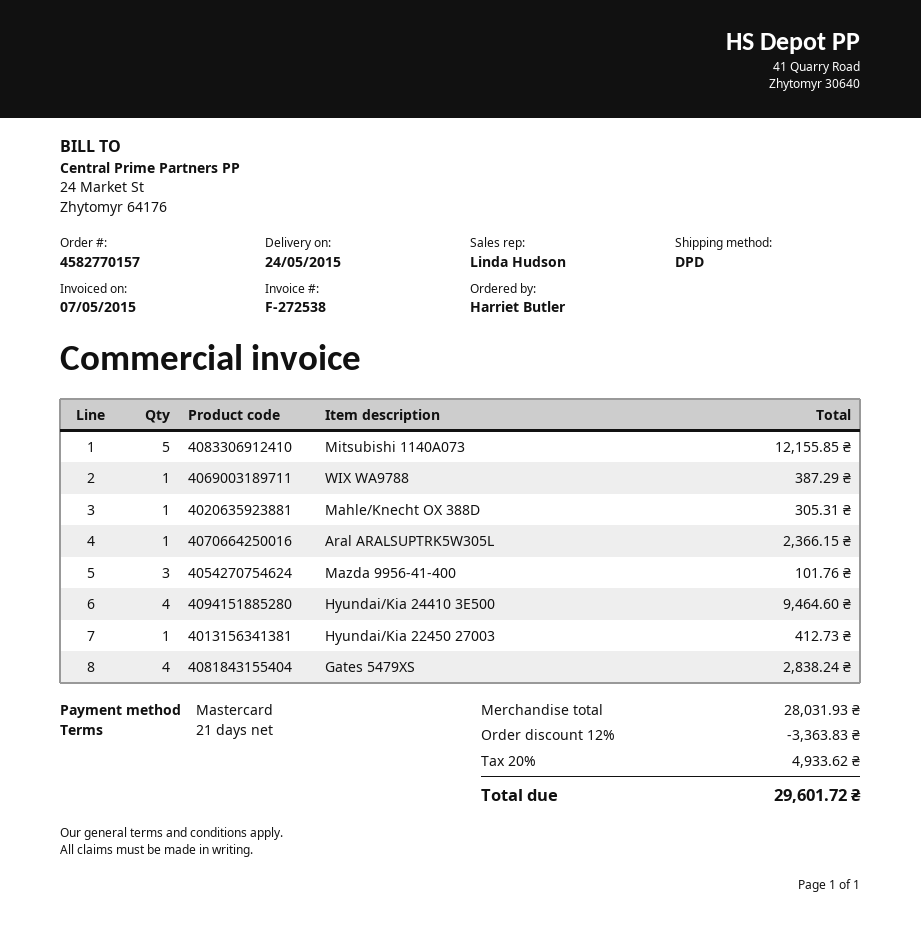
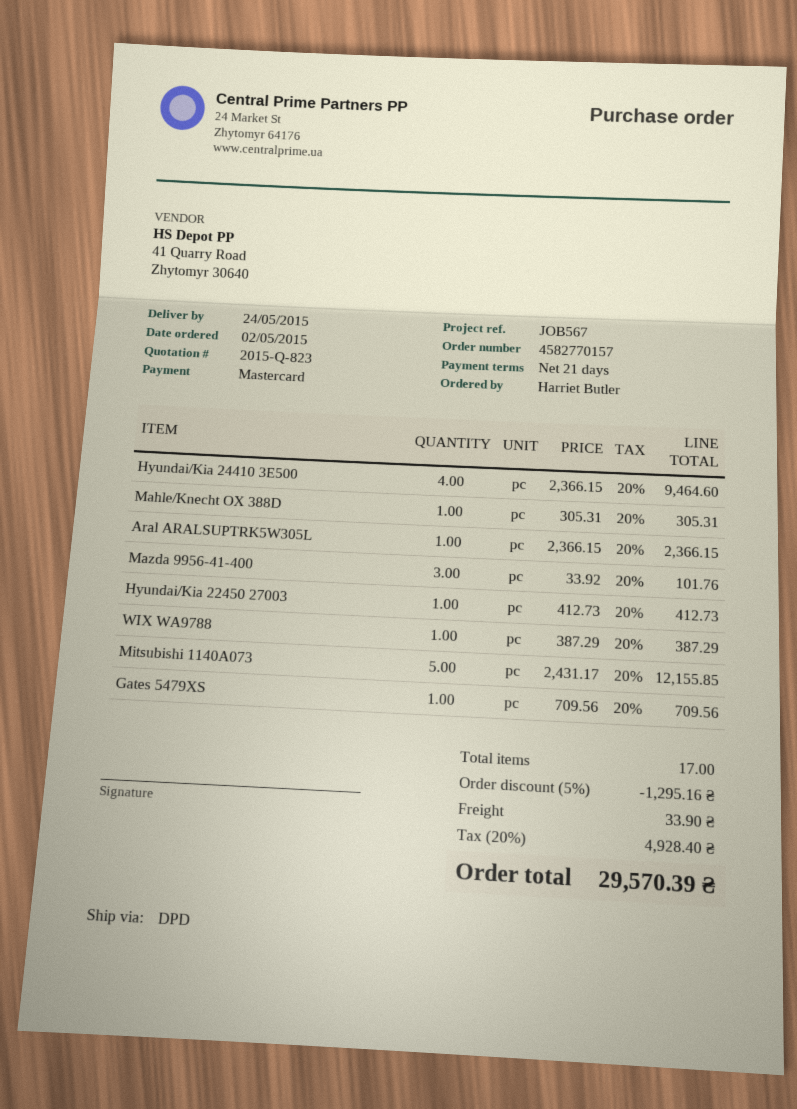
Gates 5479XS: 4 for 2838.24 -> 1 for 709.56
discount: 12% = 3363.83 -> 5% = 1295.16
shipping: none -> 33.90
tax: 20% = 4933.62 -> 20% = 4928.40
total: 29601.72 -> 29570.39

